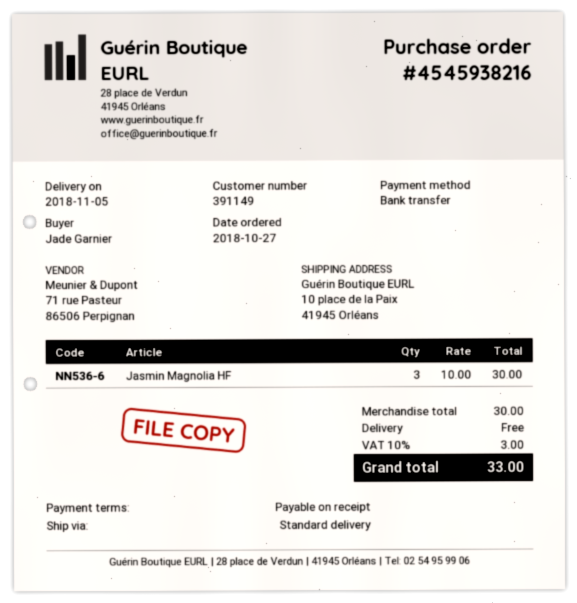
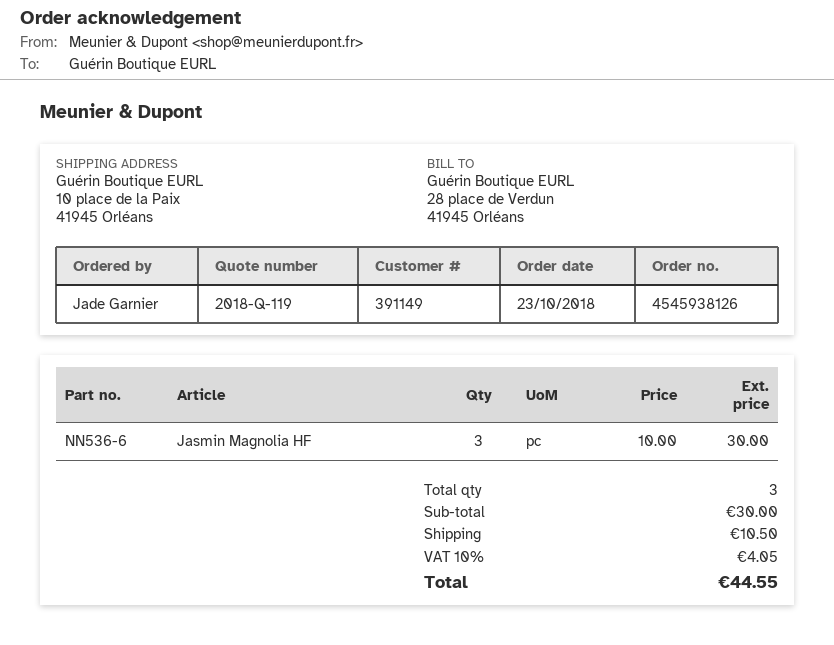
order number: 4545938216 -> 4545938126
order date: 2018-10-27 -> 2018-10-23
shipping: 0.00 -> 10.50
tax: 10% = 3.00 -> 10% = 4.05
total: 33.00 -> 44.55

